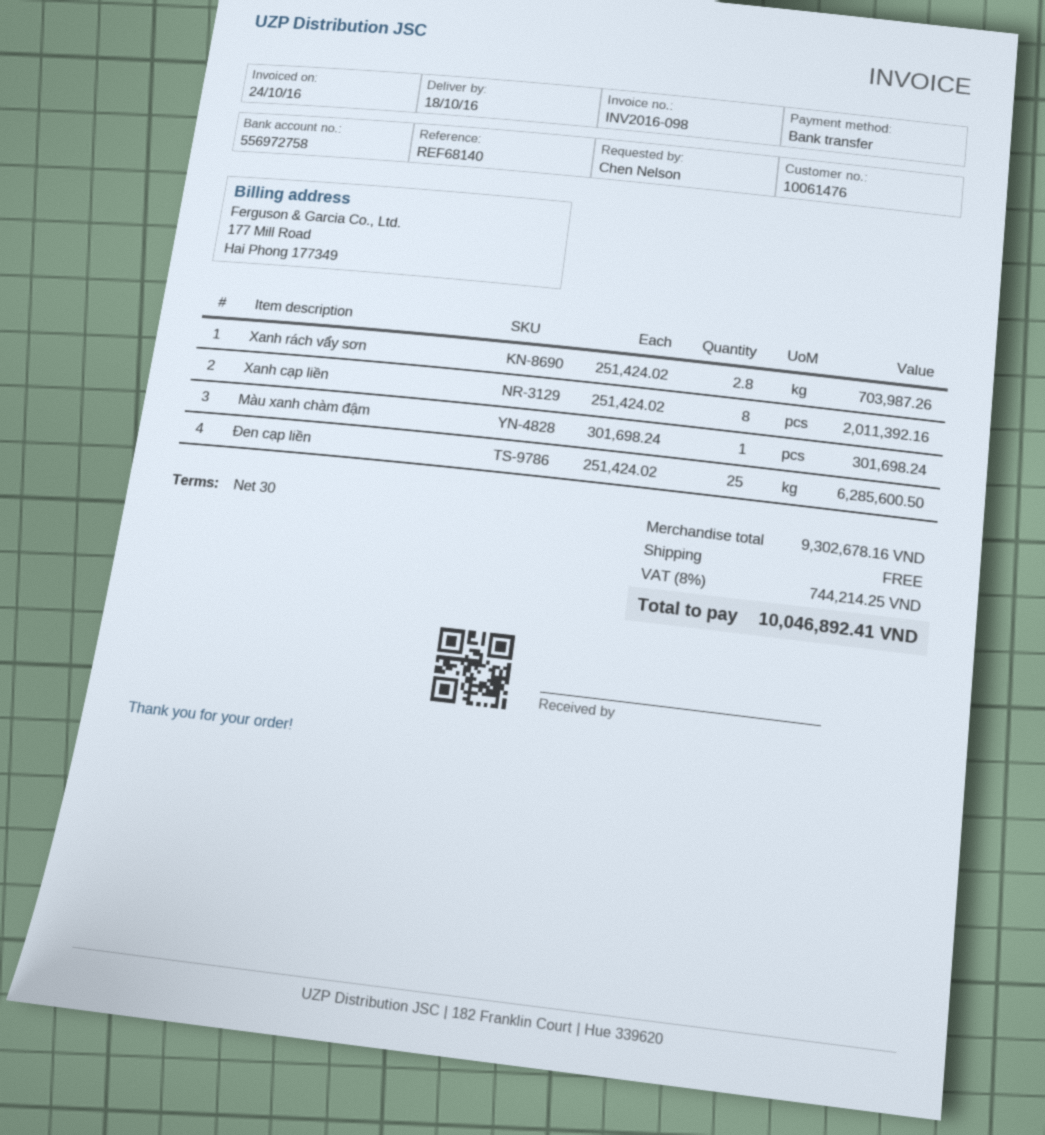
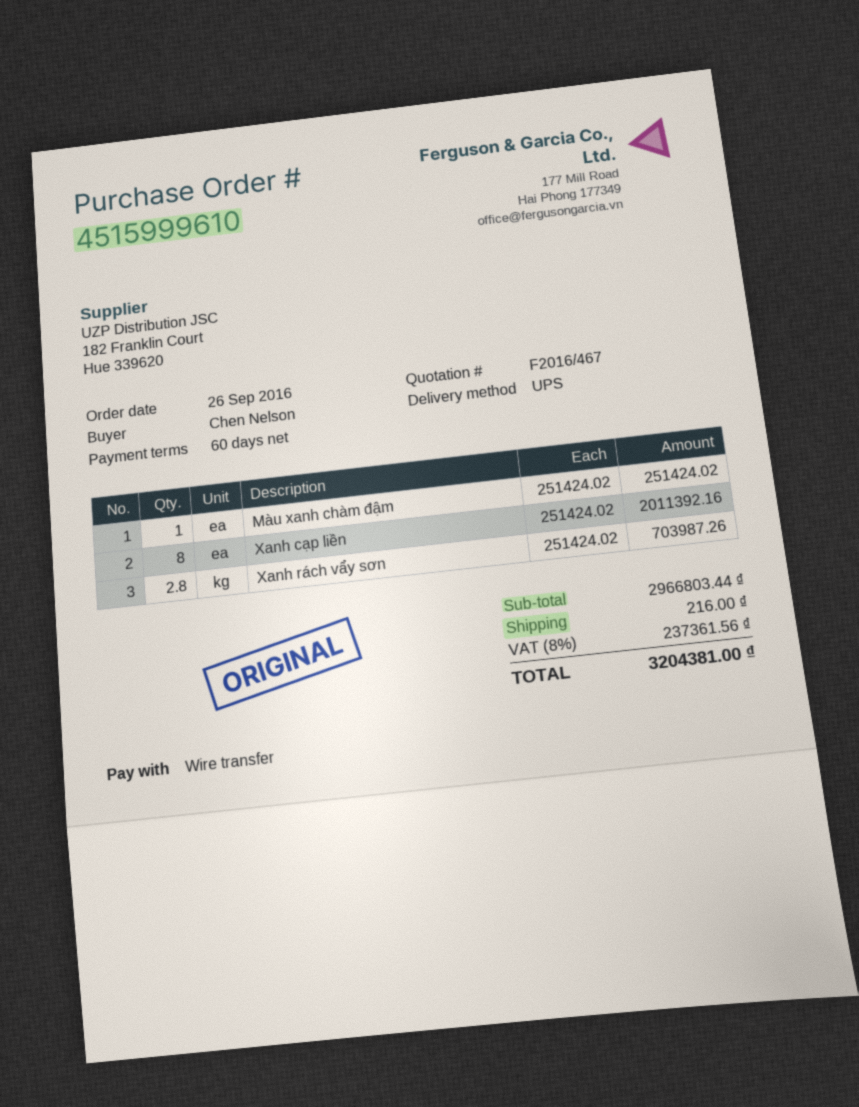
payment terms: 30 days -> 60 days
Màu xanh chàm đậm: 1 x 301698.24 = 301698.24 -> 1 x 251424.02 = 251424.02
Đen cạp liền: 25 x 251424.02 = 6285600.50 -> none
subtotal: 9302678.16 -> 2966803.44
shipping: 0.00 -> 216.00
tax: 8% = 744214.25 -> 8% = 237361.56
total: 10046892.41 -> 3204381.00

